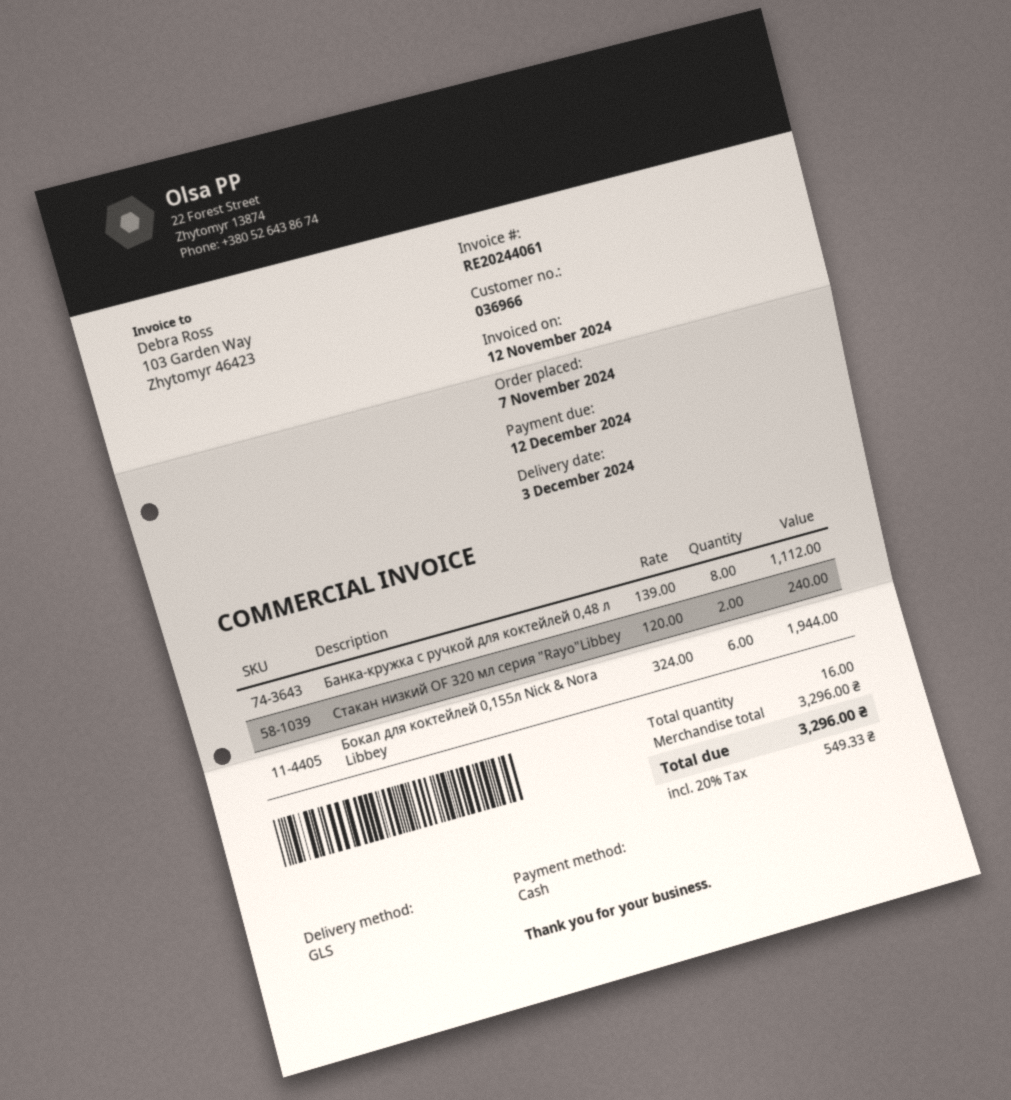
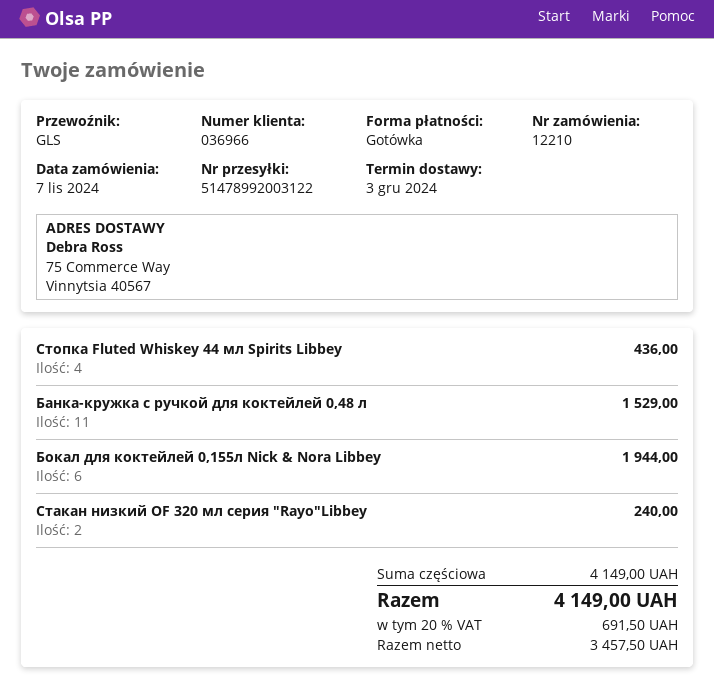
Банка-кружка c ручкой для коктейлей 0,48 л: 8 for 1112.00 -> 11 for 1529.00
Стопка Fluted Whiskey 44 мл Spirits Libbey: none -> 4 for 436.00
subtotal: 3296.00 -> 4149.00
tax: 20% = 549.33 -> 20% = 691.50
total: 3296.00 -> 4149.00

